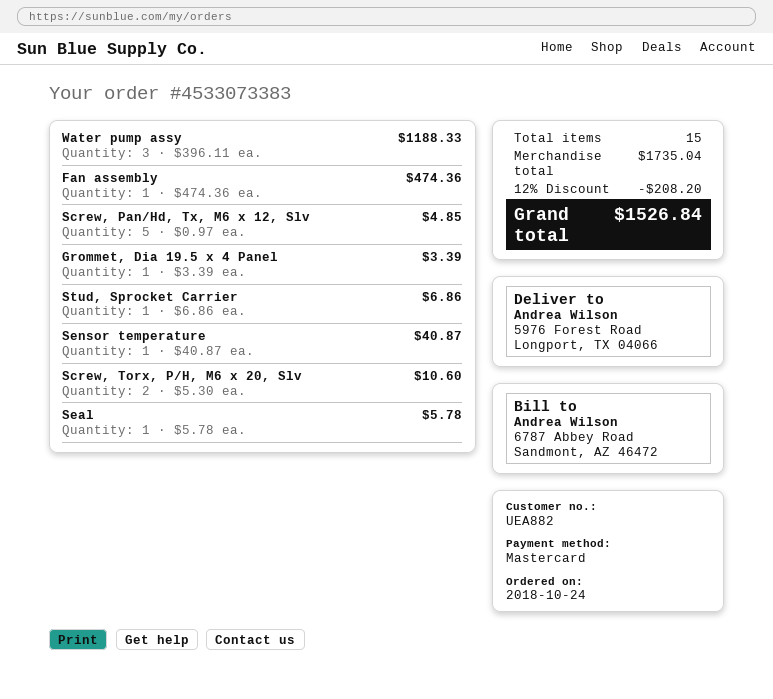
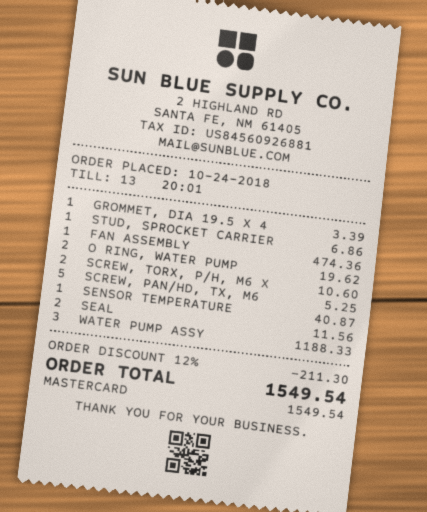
Screw, Pan/Hd, Tx, M6 x 12, Slv: 5 for 4.85 -> 5 for 5.25
Seal: 1 for 5.78 -> 2 for 11.56
O RING, WATER PUMP: none -> 2 for 19.62
discount: 12% = 208.20 -> 12% = 211.30
total: 1526.84 -> 1549.54

